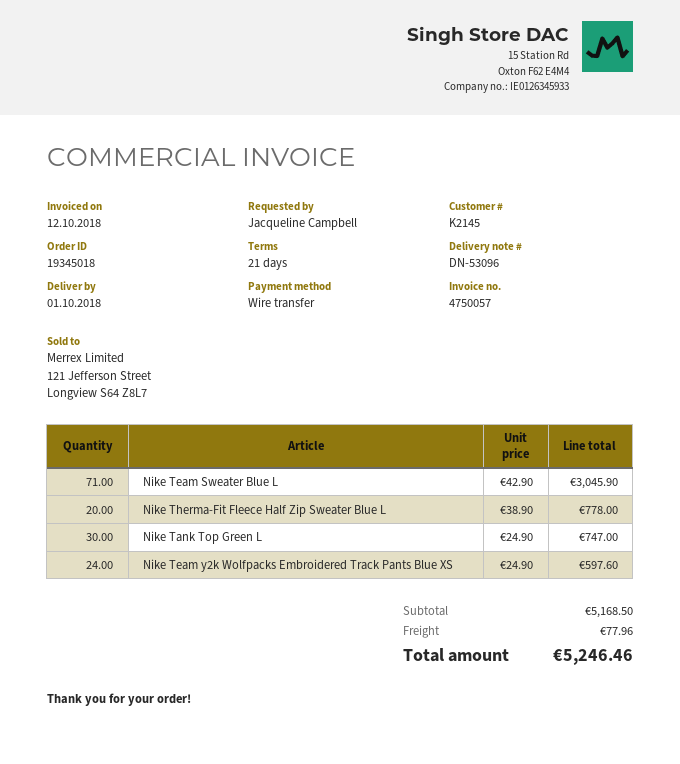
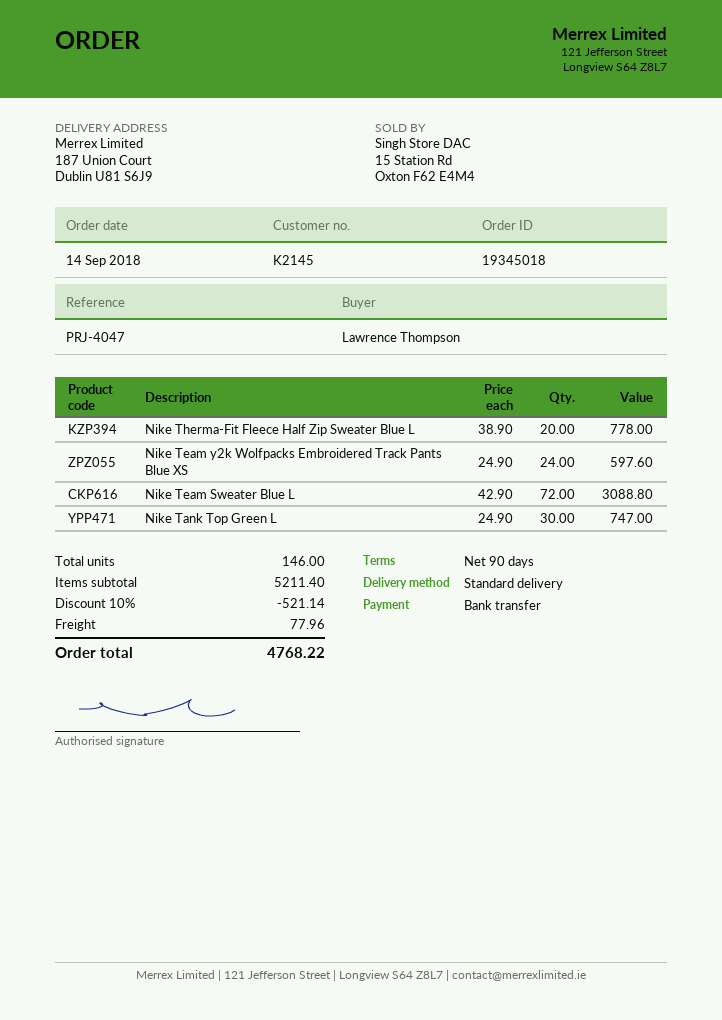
payment terms: 21 days -> 90 days
ordered by: Jacqueline Campbell -> Lawrence Thompson
Nike Team Sweater Blue L: 71 x 42.90 = 3045.90 -> 72 x 42.90 = 3088.80
subtotal: 5168.50 -> 5211.40
discount: none -> 10% = 521.14
total: 5246.46 -> 4768.22

